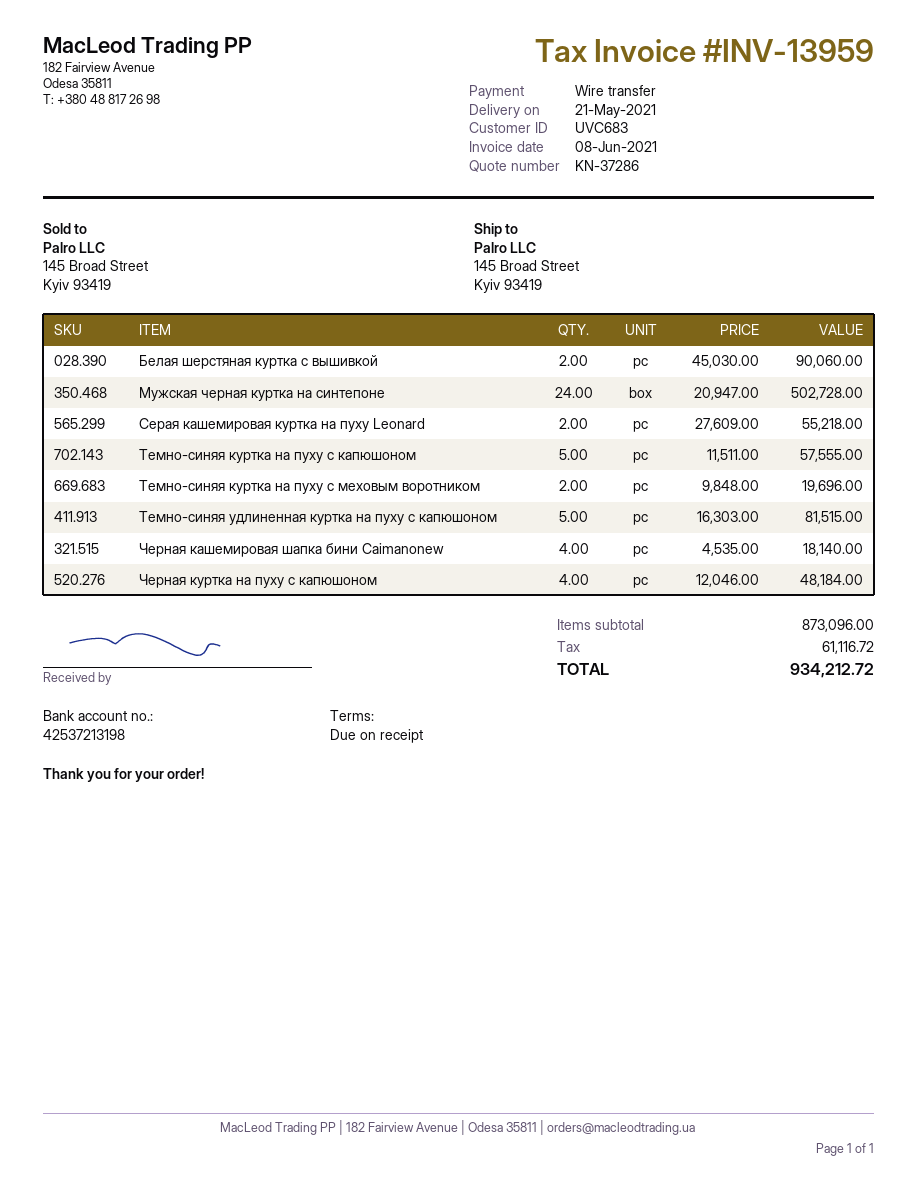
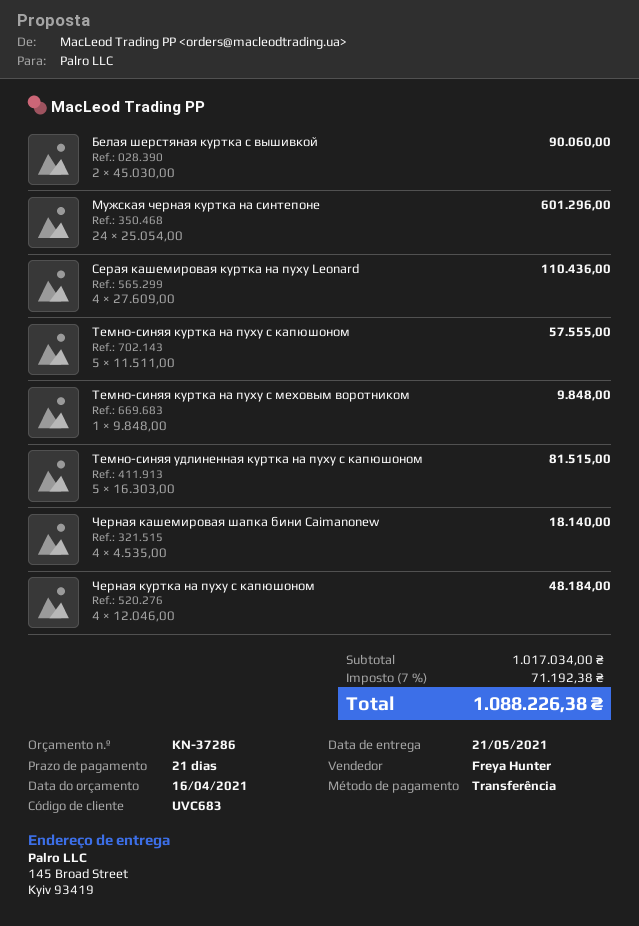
payment terms: on receipt -> 21 days
Мужская черная куртка на синтепоне: 24 x 20947.00 = 502728.00 -> 24 x 25054.00 = 601296.00
Серая кашемировая куртка на пуху Leonard: 2 x 27609.00 = 55218.00 -> 4 x 27609.00 = 110436.00
Темно-синяя куртка на пуху с меховым воротником: 2 x 9848.00 = 19696.00 -> 1 x 9848.00 = 9848.00
subtotal: 873096.00 -> 1017034.00
tax: 61116.72 -> 71192.38
total: 934212.72 -> 1088226.38

